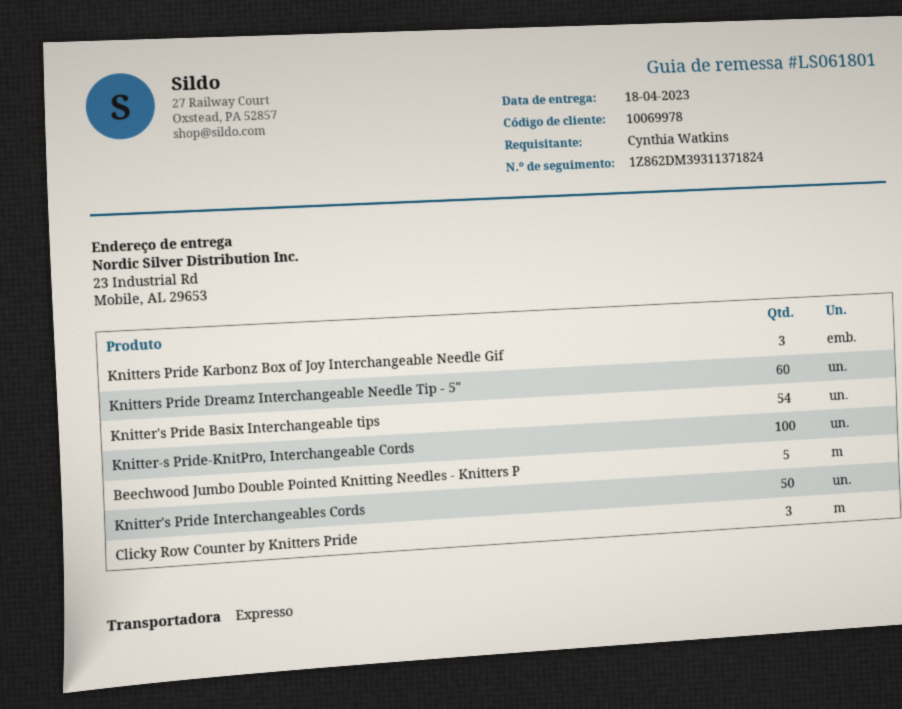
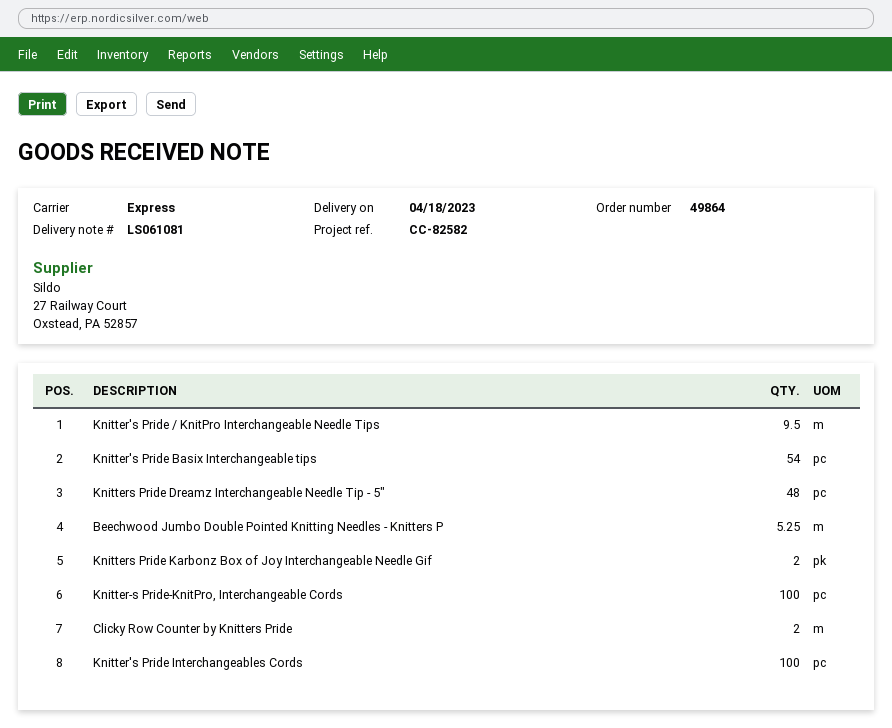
delivery note number: LS061801 -> LS061081
Knitters Pride Karbonz Box of Joy Interchangeable Needle Gif: 3 -> 2
Knitters Pride Dreamz Interchangeable Needle Tip - 5": 60 -> 48
Beechwood Jumbo Double Pointed Knitting Needles - Knitters P: 5 -> 5.25
Knitter's Pride Interchangeables Cords: 50 -> 100
Clicky Row Counter by Knitters Pride: 3 -> 2
Knitter's Pride / KnitPro Interchangeable Needle Tips: none -> 9.5

